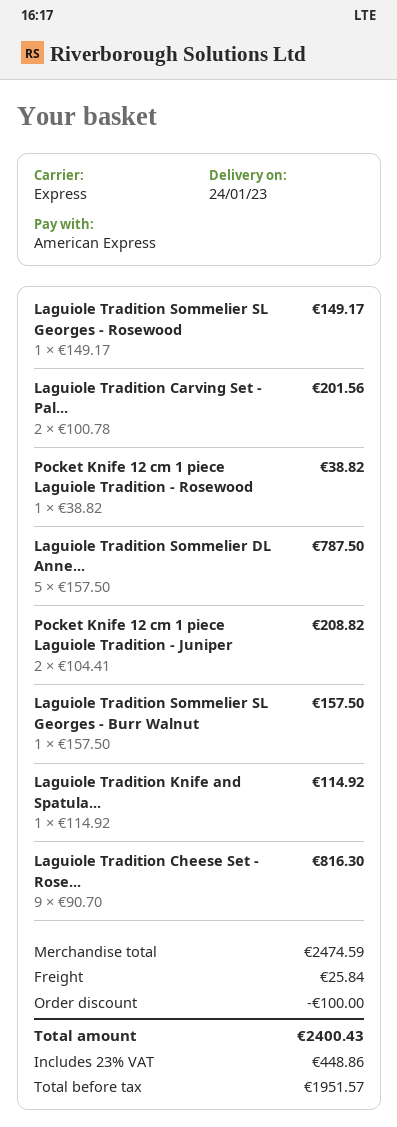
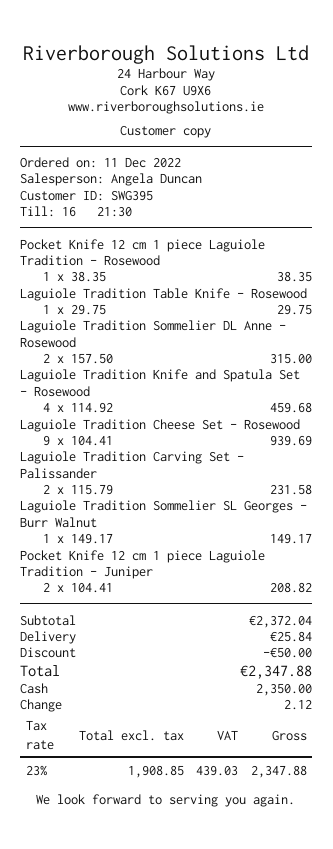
payment method: American Express -> cash
Laguiole Tradition Sommelier SL Georges - Rosewood: 1 x 149.17 = 149.17 -> none
Laguiole Tradition Carving Set - Pal...: 2 x 100.78 = 201.56 -> 2 x 115.79 = 231.58
Pocket Knife 12 cm 1 piece Laguiole Tradition - Rosewood: 1 x 38.82 = 38.82 -> 1 x 38.35 = 38.35
Laguiole Tradition Sommelier DL Anne...: 5 x 157.50 = 787.50 -> 2 x 157.50 = 315.00
Laguiole Tradition Sommelier SL Georges - Burr Walnut: 1 x 157.50 = 157.50 -> 1 x 149.17 = 149.17
Laguiole Tradition Knife and Spatula...: 1 x 114.92 = 114.92 -> 4 x 114.92 = 459.68
Laguiole Tradition Cheese Set - Rose...: 9 x 90.70 = 816.30 -> 9 x 104.41 = 939.69
Laguiole Tradition Table Knife - Rosewood: none -> 1 x 29.75 = 29.75
subtotal: 2474.59 -> 2372.04
discount: 100.00 -> 50.00
net: 1951.57 -> 1908.85
tax: 23% = 448.86 -> 23% = 439.03
total: 2400.43 -> 2347.88

